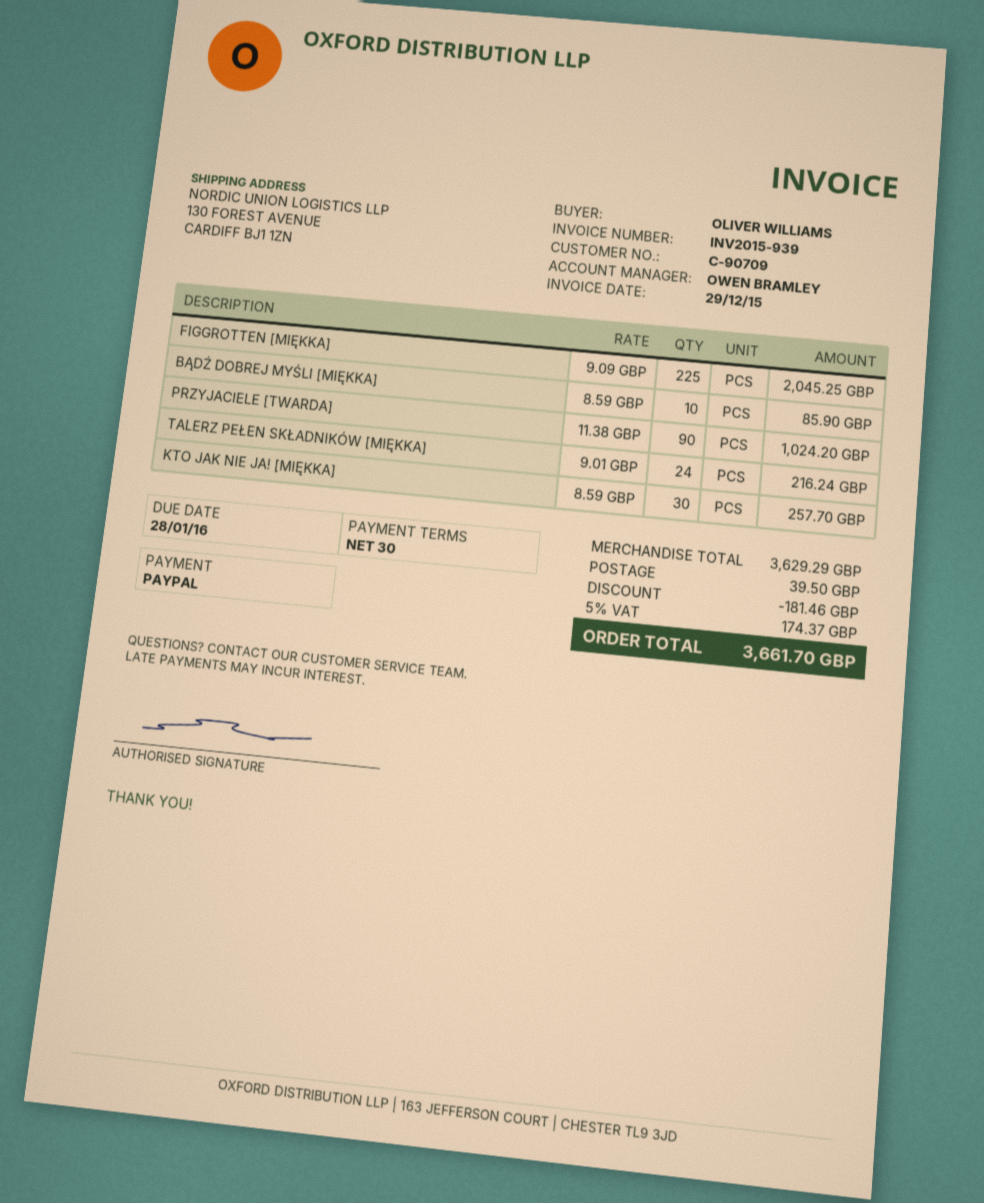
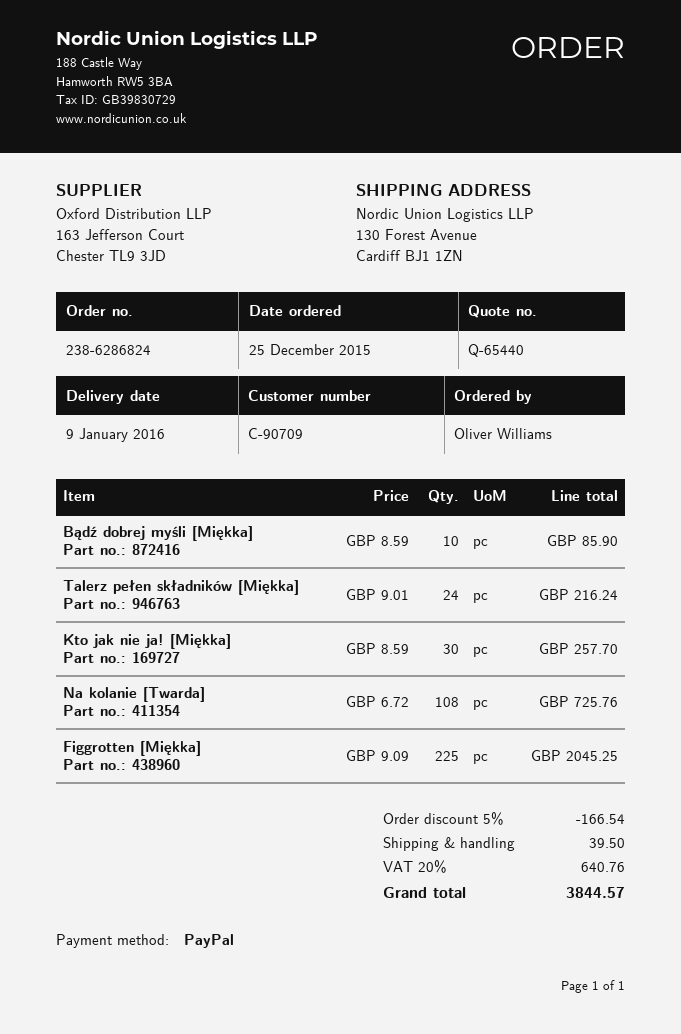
PRZYJACIELE [TWARDA]: 90 x 11.38 = 1024.20 -> none
Na kolanie [Twarda]: none -> 108 x 6.72 = 725.76
discount: 181.46 -> 166.54
tax: 5% = 174.37 -> 20% = 640.76
total: 3661.70 -> 3844.57

